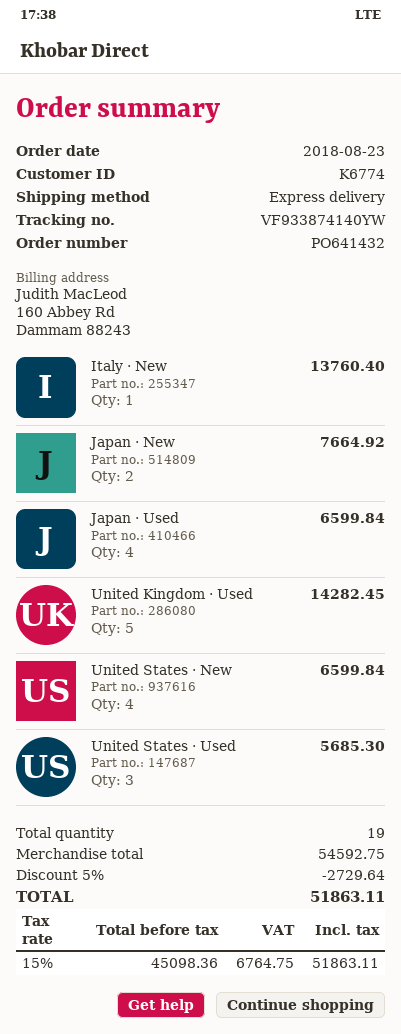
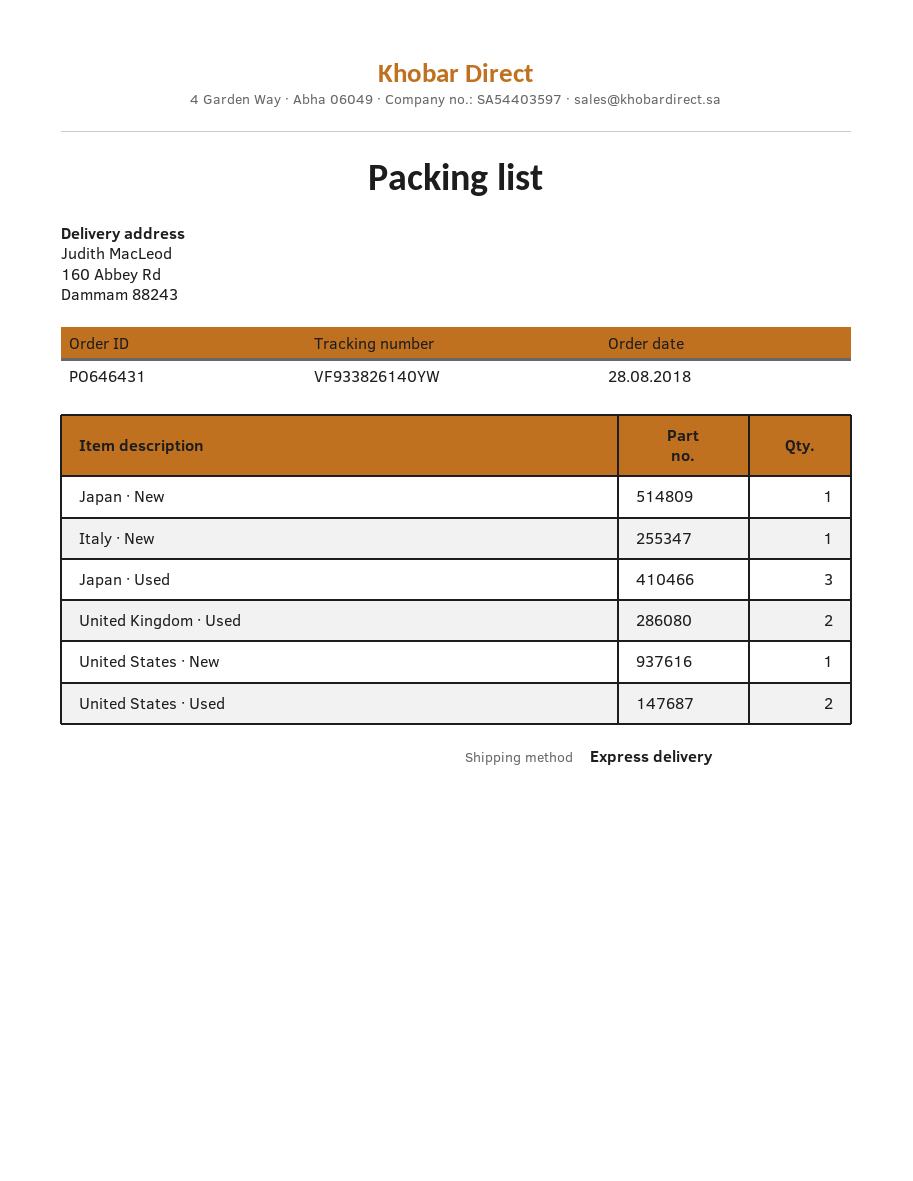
order number: PO641432 -> PO646431
order date: 2018-08-23 -> 2018-08-28
tracking number: VF933874140YW -> VF933826140YW
Japan · New: 2 -> 1
Japan · Used: 4 -> 3
United Kingdom · Used: 5 -> 2
United States · New: 4 -> 1
United States · Used: 3 -> 2

